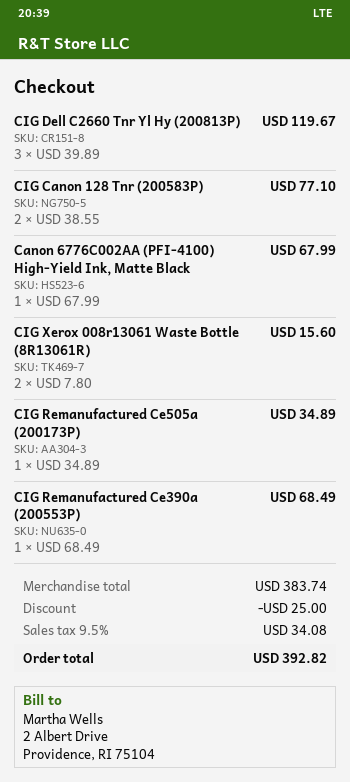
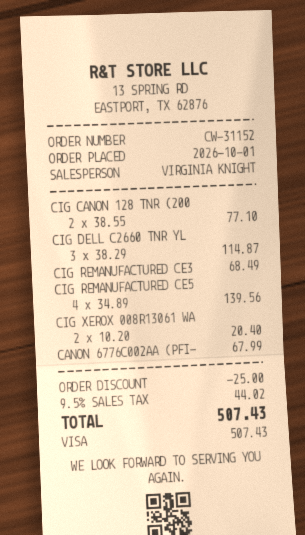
CIG Dell C2660 Tnr Yl Hy (200813P): 3 x 39.89 = 119.67 -> 3 x 38.29 = 114.87
CIG Xerox 008r13061 Waste Bottle (8R13061R): 2 x 7.80 = 15.60 -> 2 x 10.20 = 20.40
CIG Remanufactured Ce505a (200173P): 1 x 34.89 = 34.89 -> 4 x 34.89 = 139.56
tax: 9.5% = 34.08 -> 9.5% = 44.02
total: 392.82 -> 507.43

